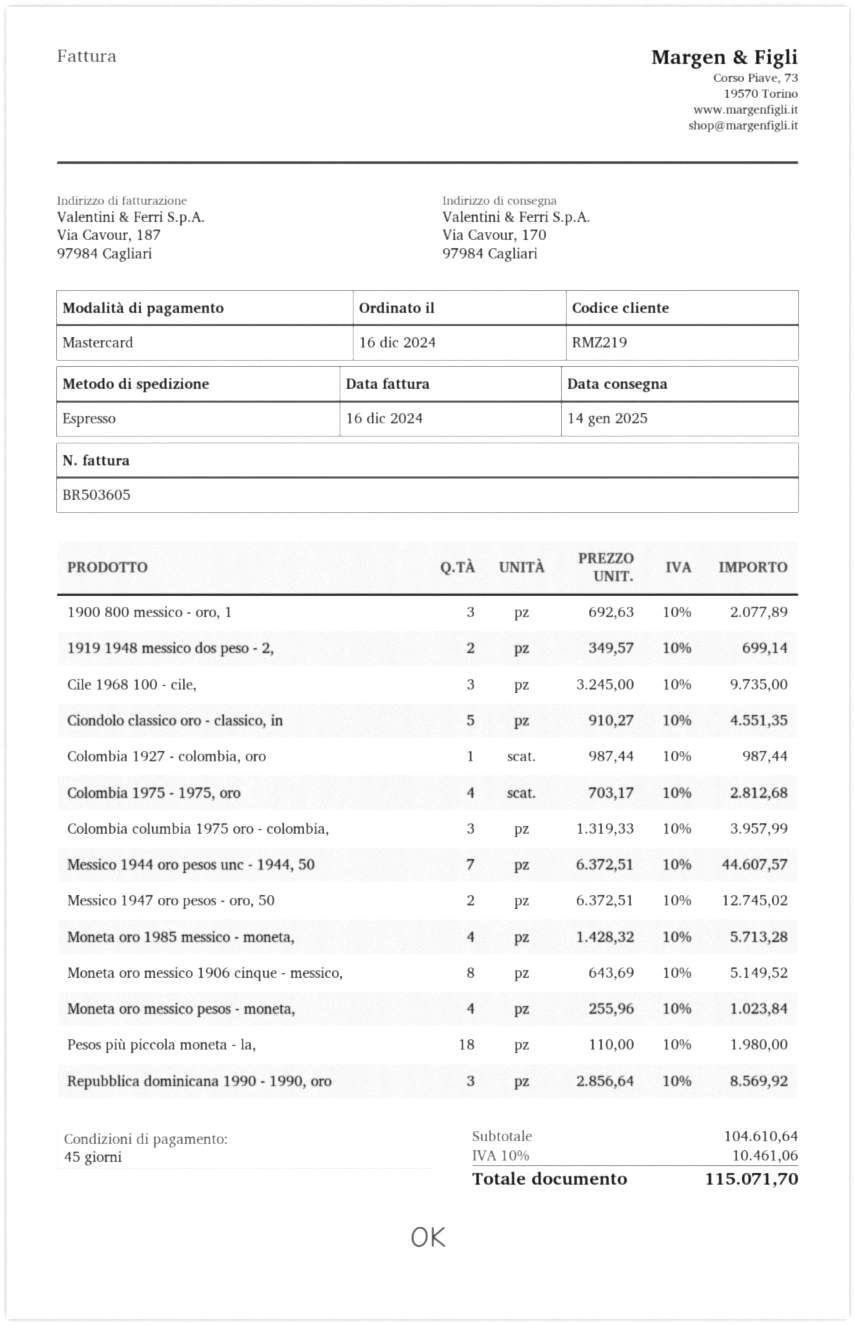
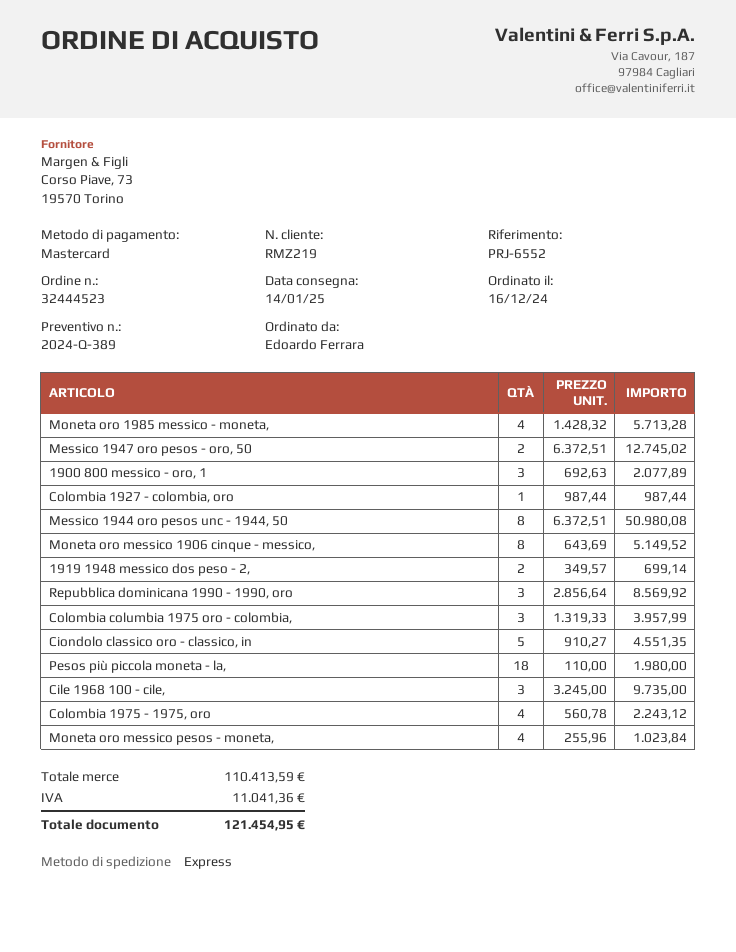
Colombia 1975 - 1975, oro: 4 x 703.17 = 2812.68 -> 4 x 560.78 = 2243.12
Messico 1944 oro pesos unc - 1944, 50: 7 x 6372.51 = 44607.57 -> 8 x 6372.51 = 50980.08
subtotal: 104610.64 -> 110413.59
tax: 10461.06 -> 11041.36
total: 115071.70 -> 121454.95

